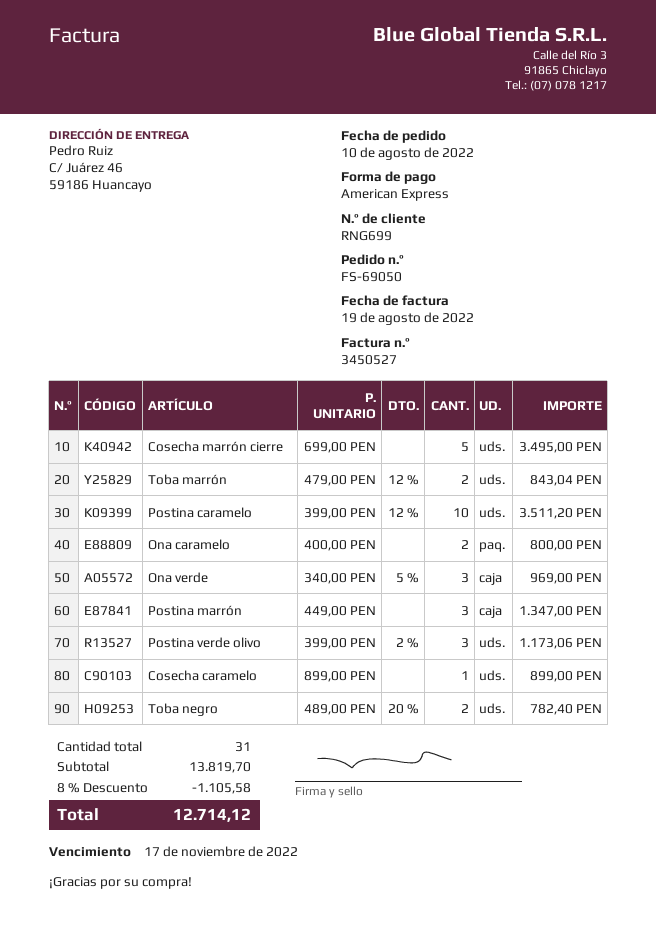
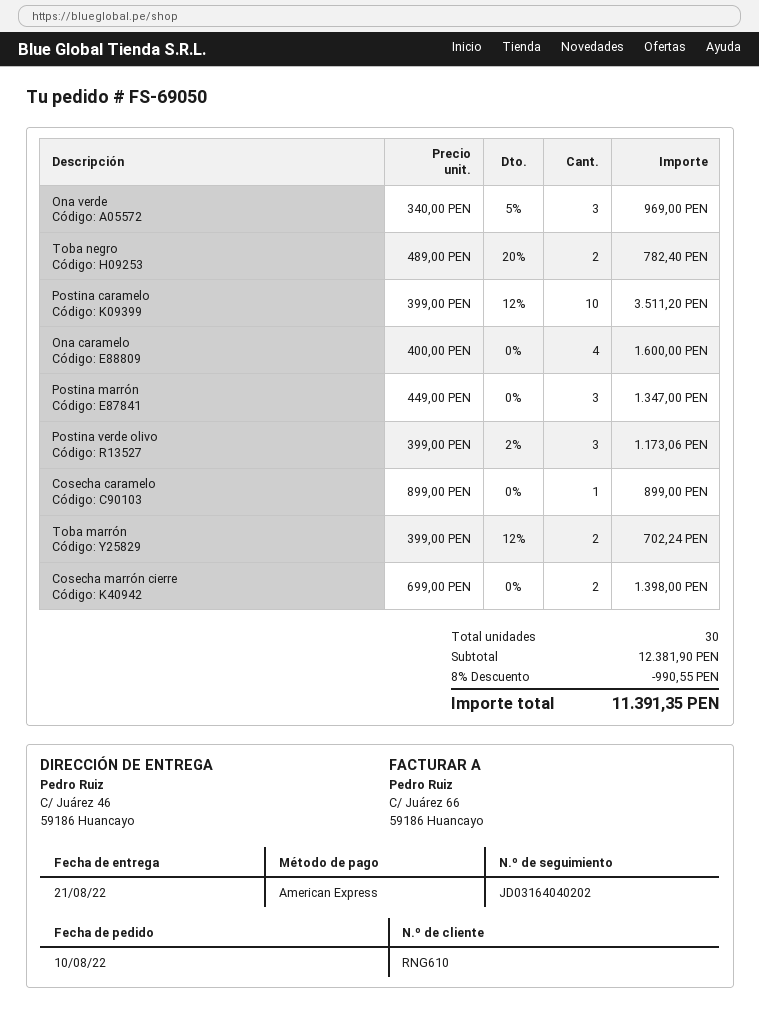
customer number: RNG699 -> RNG610
Cosecha marrón cierre: 5 x 699.00 = 3495.00 -> 2 x 699.00 = 1398.00
Toba marrón: 2 x 479.00 - 12% = 843.04 -> 2 x 399.00 - 12% = 702.24
Ona caramelo: 2 x 400.00 = 800.00 -> 4 x 400.00 = 1600.00
total quantity: 31 -> 30
subtotal: 13819.70 -> 12381.90
discount: 8% = 1105.58 -> 8% = 990.55
total: 12714.12 -> 11391.35

